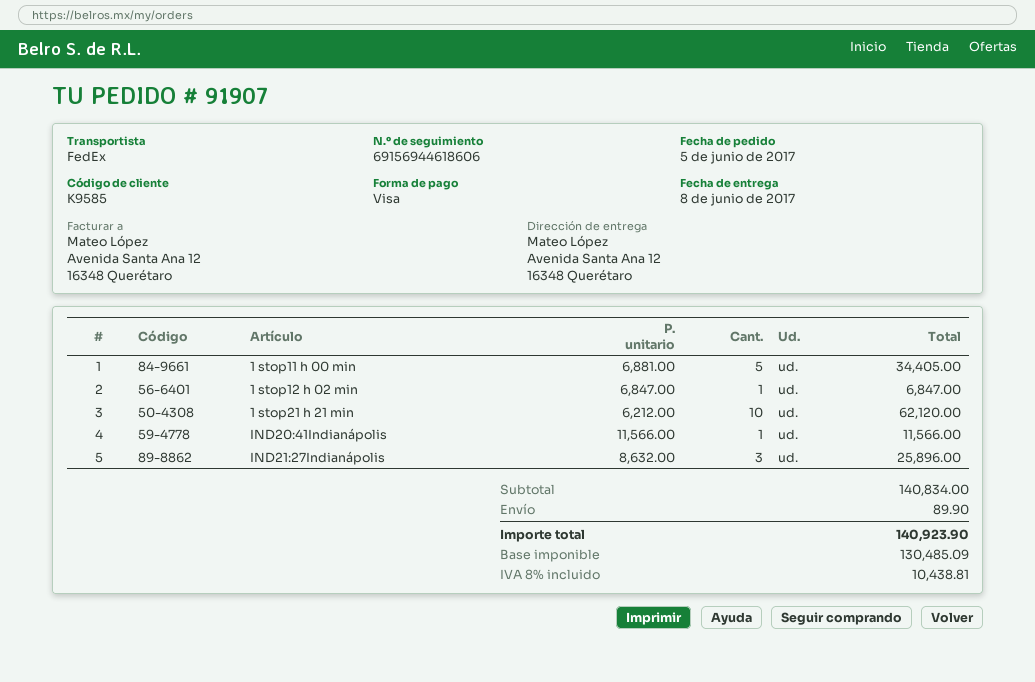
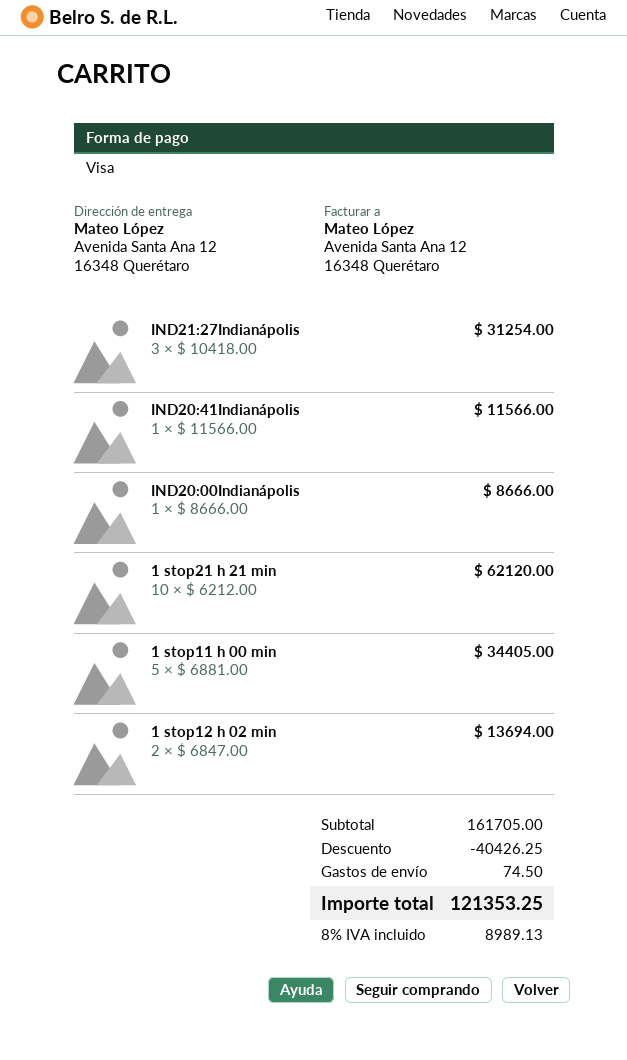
1 stop12 h 02 min: 1 x 6847.00 = 6847.00 -> 2 x 6847.00 = 13694.00
IND21:27Indianápolis: 3 x 8632.00 = 25896.00 -> 3 x 10418.00 = 31254.00
IND20:00Indianápolis: none -> 1 x 8666.00 = 8666.00
subtotal: 140834.00 -> 161705.00
discount: none -> 40426.25
shipping: 89.90 -> 74.50
tax: 8% = 10438.81 -> 8% = 8989.13
total: 140923.90 -> 121353.25

